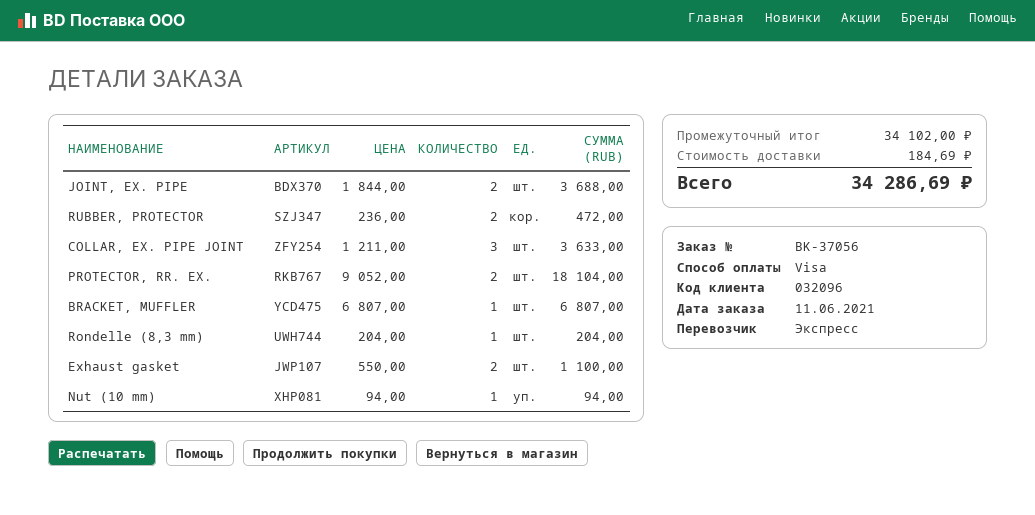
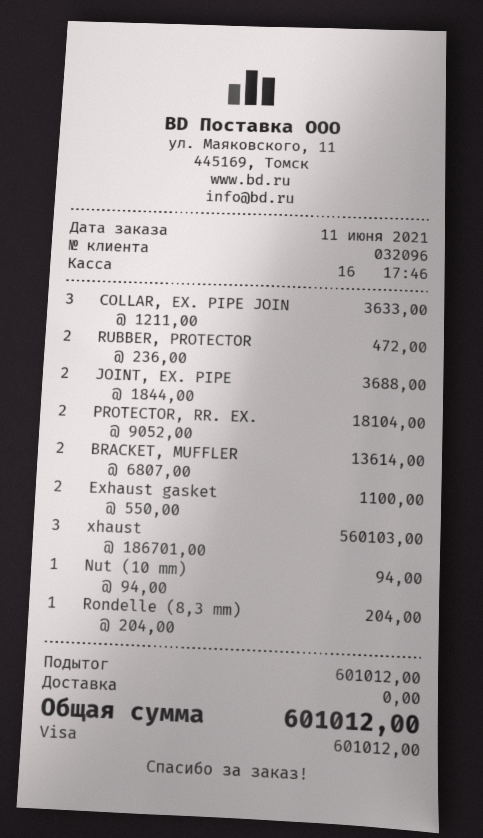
BRACKET, MUFFLER: 1 x 6807.00 = 6807.00 -> 2 x 6807.00 = 13614.00
xhaust: none -> 3 x 186701.00 = 560103.00
subtotal: 34102.00 -> 601012.00
shipping: 184.69 -> 0.00
total: 34286.69 -> 601012.00

